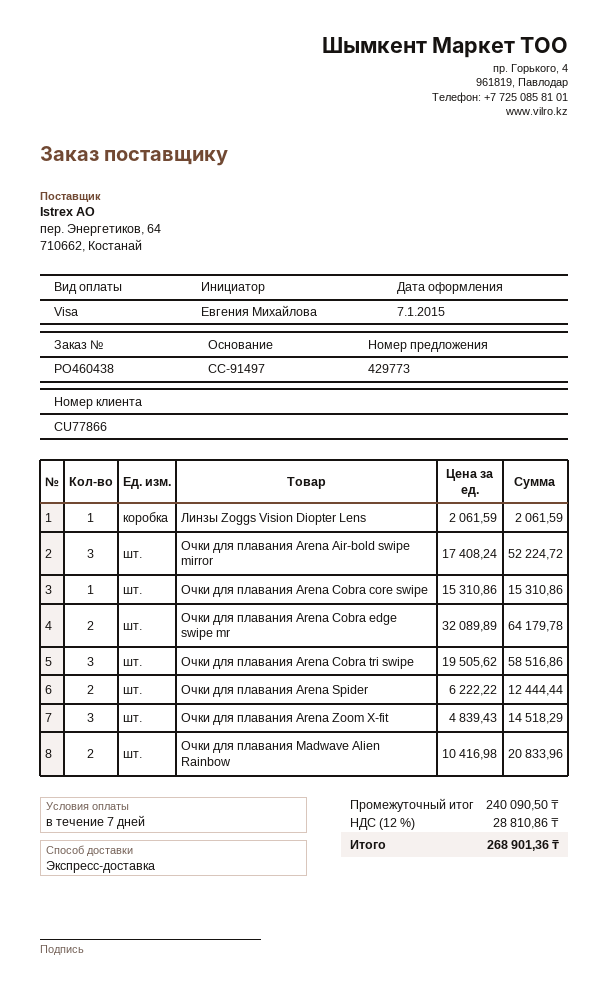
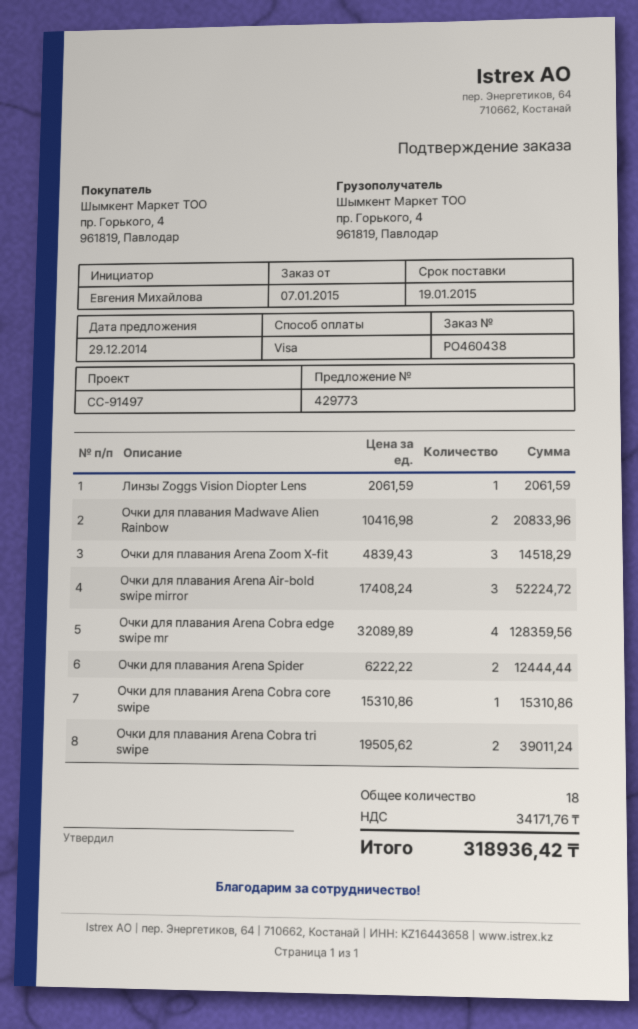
Очки для плавания Arena Cobra edge swipe mr: 2 x 32089.89 = 64179.78 -> 4 x 32089.89 = 128359.56
Очки для плавания Arena Cobra tri swipe: 3 x 19505.62 = 58516.86 -> 2 x 19505.62 = 39011.24
tax: 28810.86 -> 34171.76
total: 268901.36 -> 318936.42

